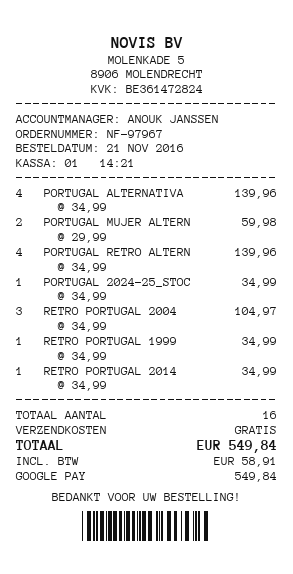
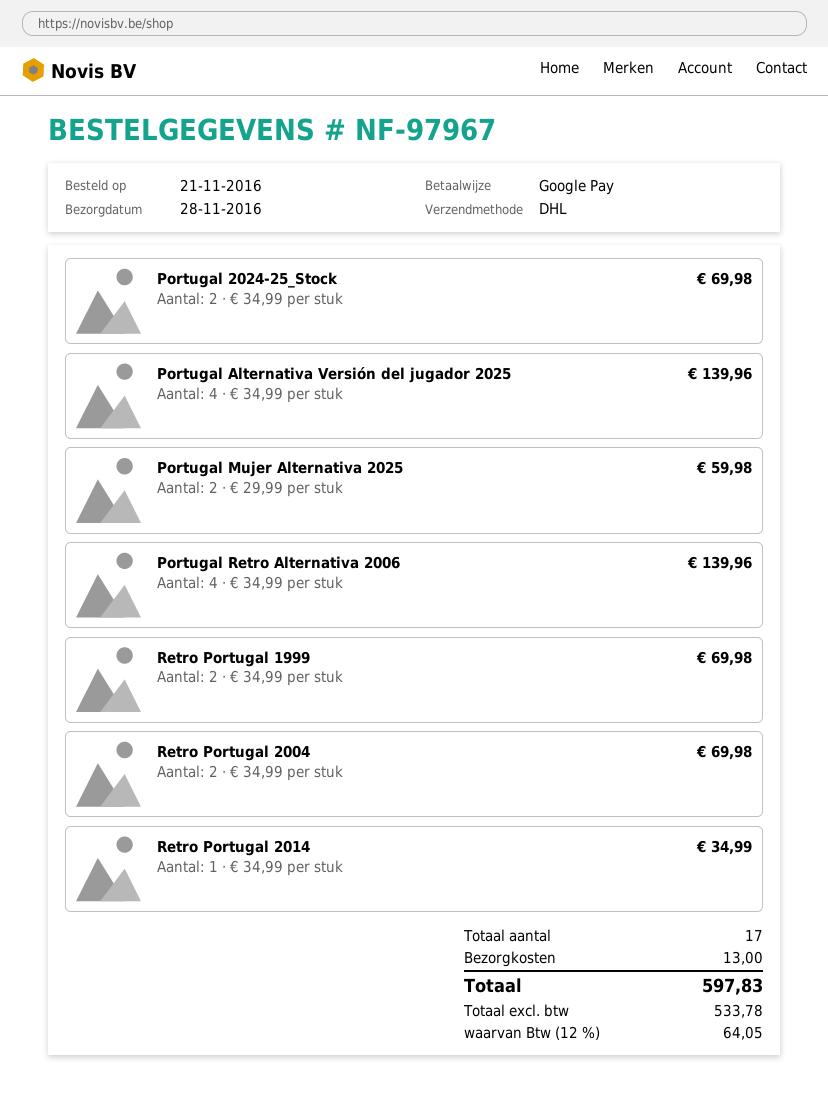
PORTUGAL 2024-25_STOC: 1 x 34.99 = 34.99 -> 2 x 34.99 = 69.98
RETRO PORTUGAL 2004: 3 x 34.99 = 104.97 -> 2 x 34.99 = 69.98
RETRO PORTUGAL 1999: 1 x 34.99 = 34.99 -> 2 x 34.99 = 69.98
total quantity: 16 -> 17
shipping: 0.00 -> 13.00
tax: 58.91 -> 64.05
total: 549.84 -> 597.83

